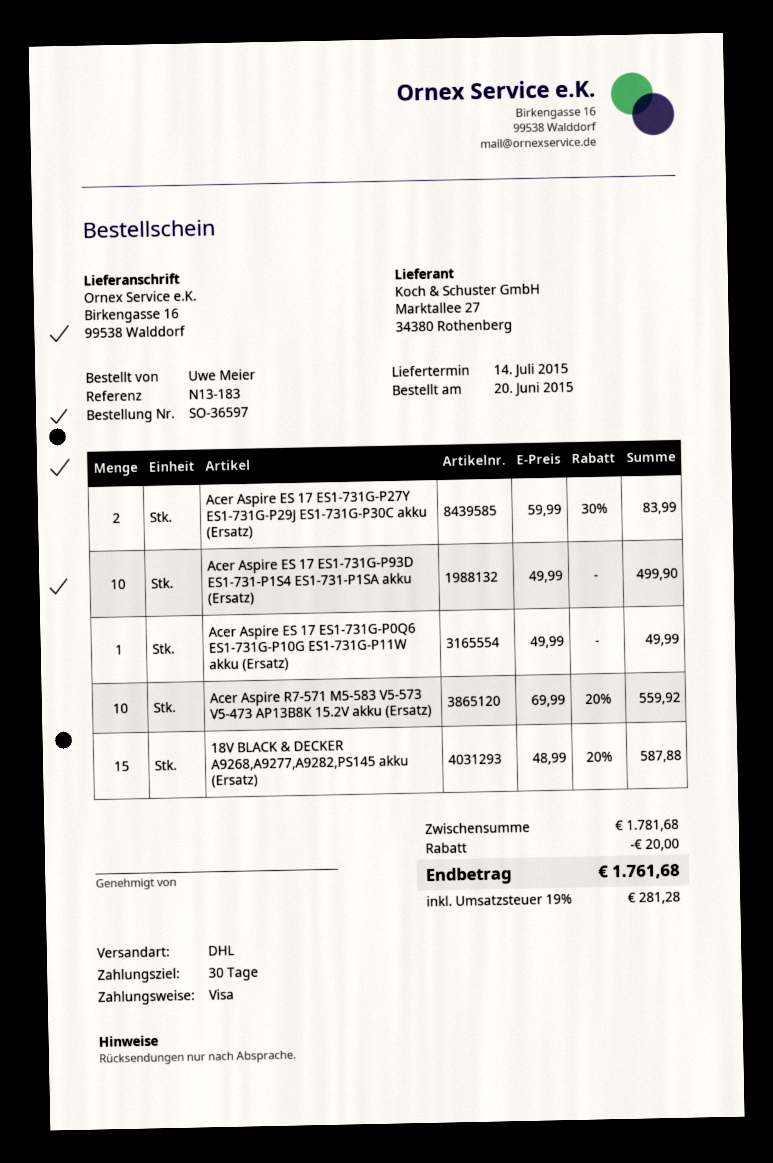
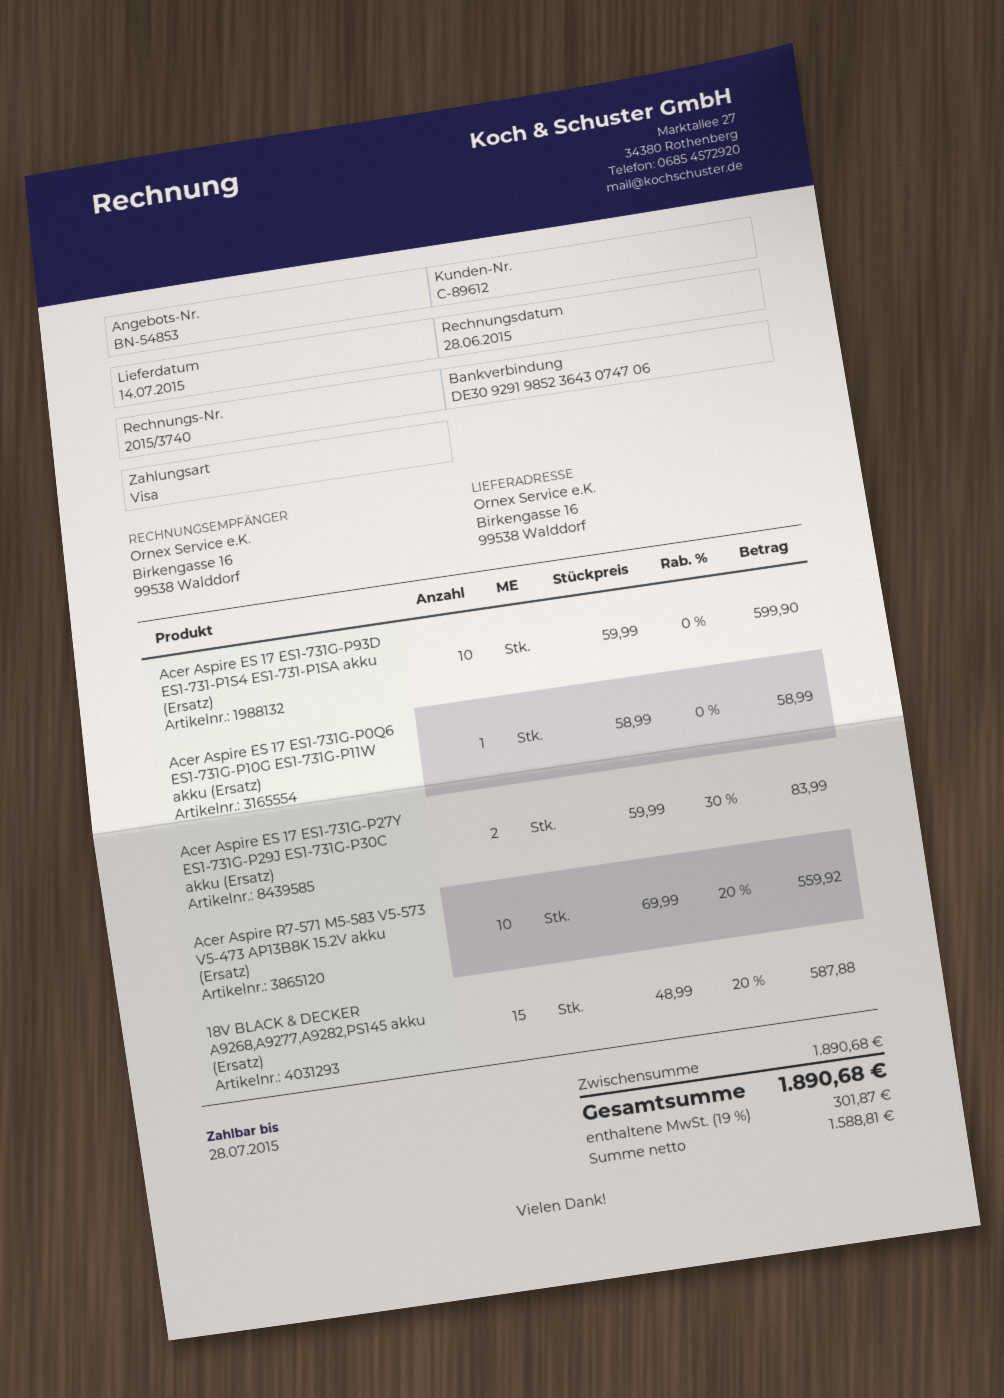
Acer Aspire ES 17 ES1-731G-P93D ES1-731-P1S4 ES1-731-P1SA akku (Ersatz): 10 x 49.99 = 499.90 -> 10 x 59.99 = 599.90
Acer Aspire ES 17 ES1-731G-P0Q6 ES1-731G-P10G ES1-731G-P11W akku (Ersatz): 1 x 49.99 = 49.99 -> 1 x 58.99 = 58.99
subtotal: 1781.68 -> 1890.68
discount: 20.00 -> none
tax: 19% = 281.28 -> 19% = 301.87
total: 1761.68 -> 1890.68

